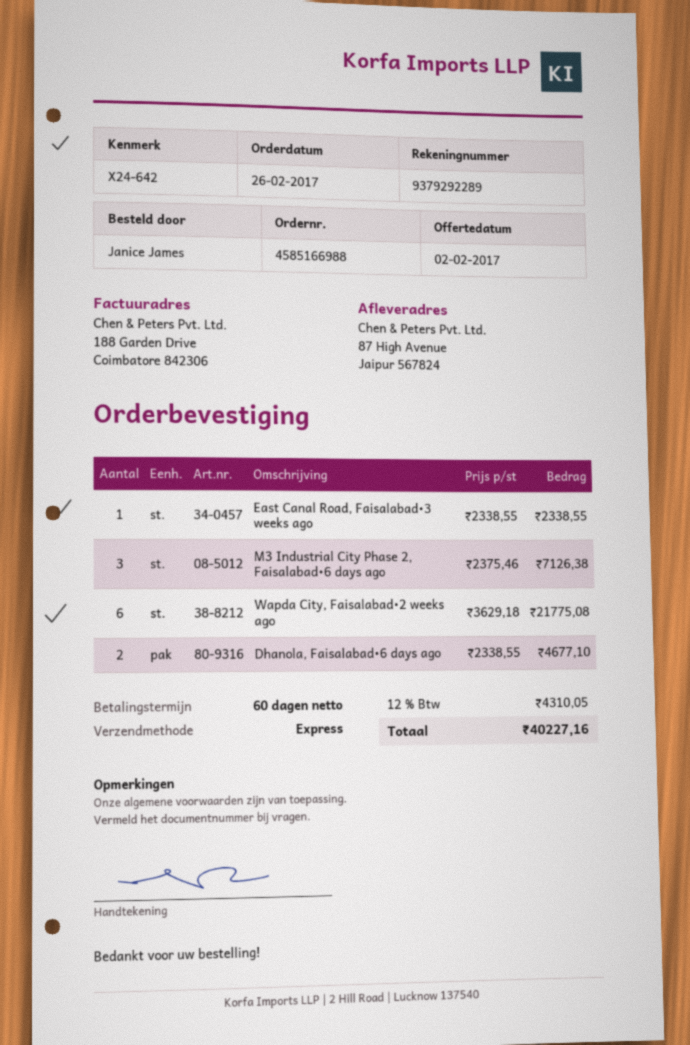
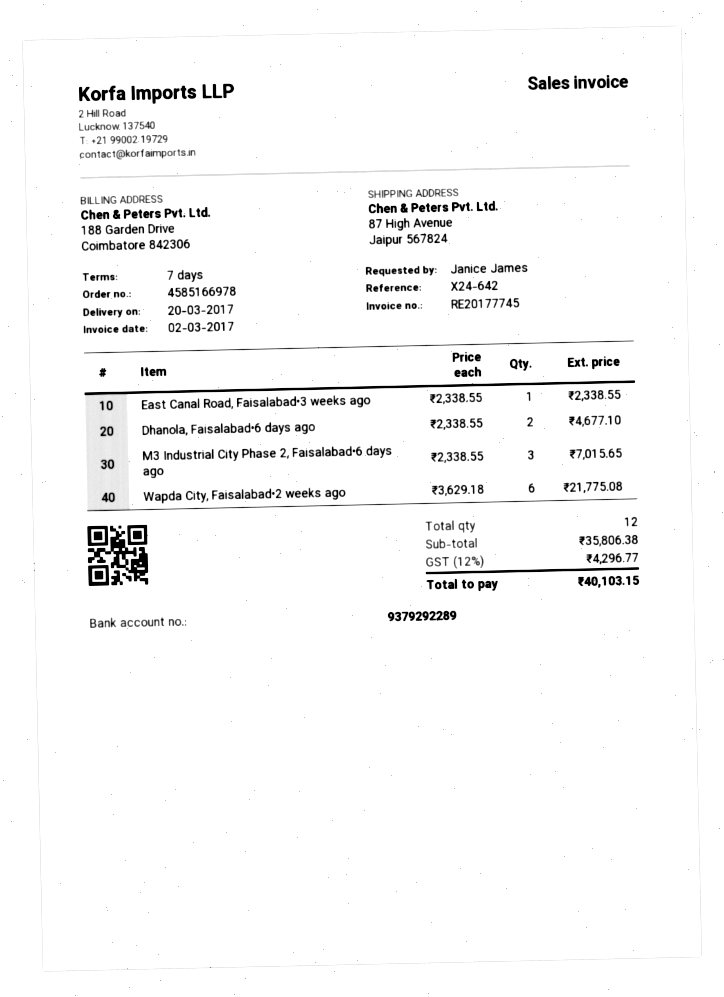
order number: 4585166988 -> 4585166978
payment terms: 60 days -> 7 days
M3 Industrial City Phase 2, Faisalabad•6 days ago: 3 x 2375.46 = 7126.38 -> 3 x 2338.55 = 7015.65
tax: 12% = 4310.05 -> 12% = 4296.77
total: 40227.16 -> 40103.15

